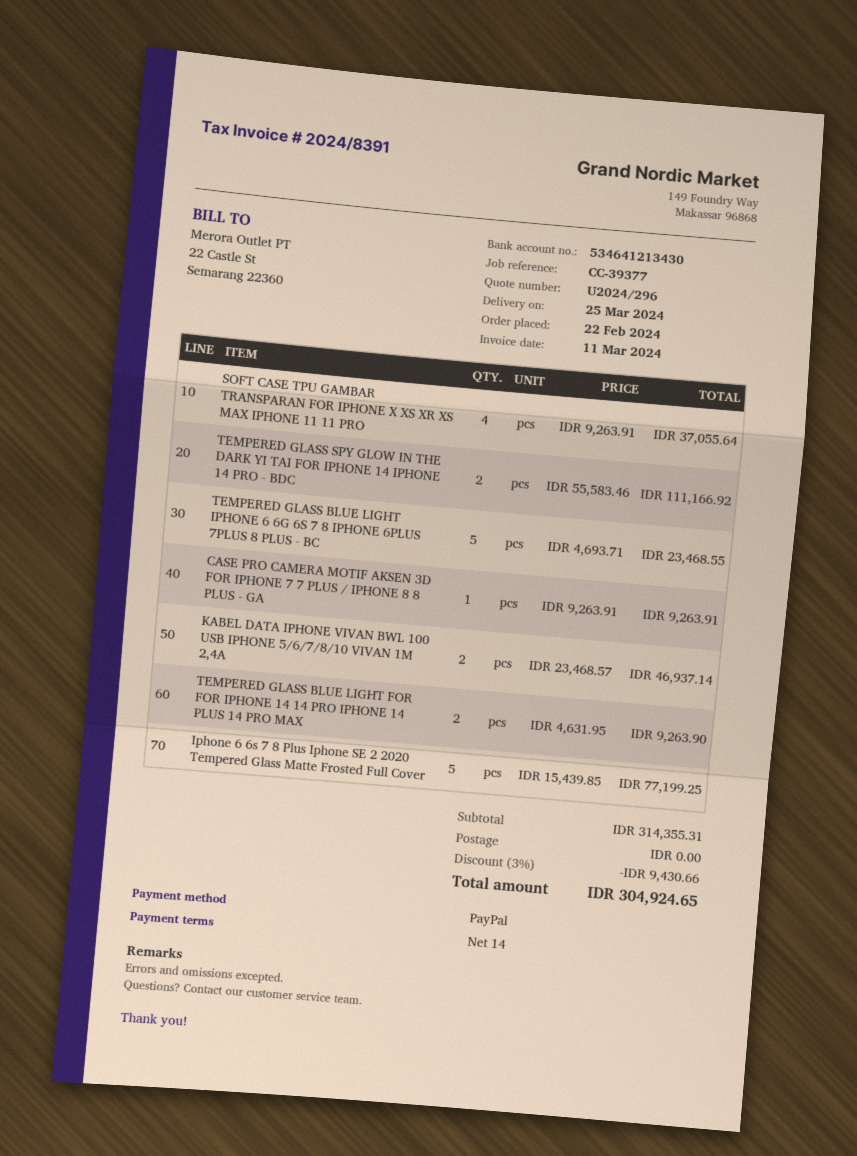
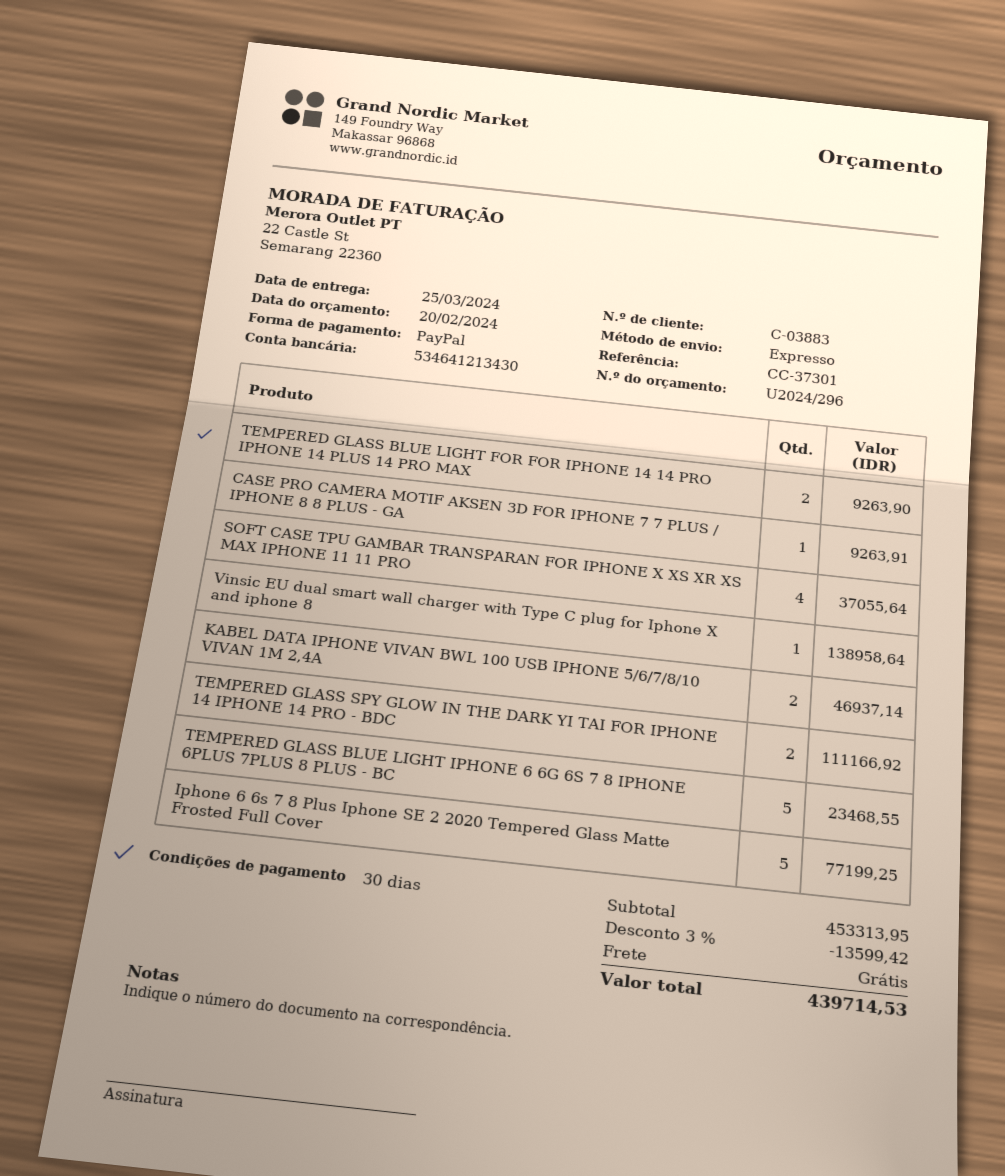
payment terms: 14 days -> 30 days
reference: CC-39377 -> CC-37301
Vinsic EU dual smart wall charger with Type C plug for Iphone X and iphone 8: none -> 1 for 138958.64
subtotal: 314355.31 -> 453313.95
discount: 3% = 9430.66 -> 3% = 13599.42
total: 304924.65 -> 439714.53

